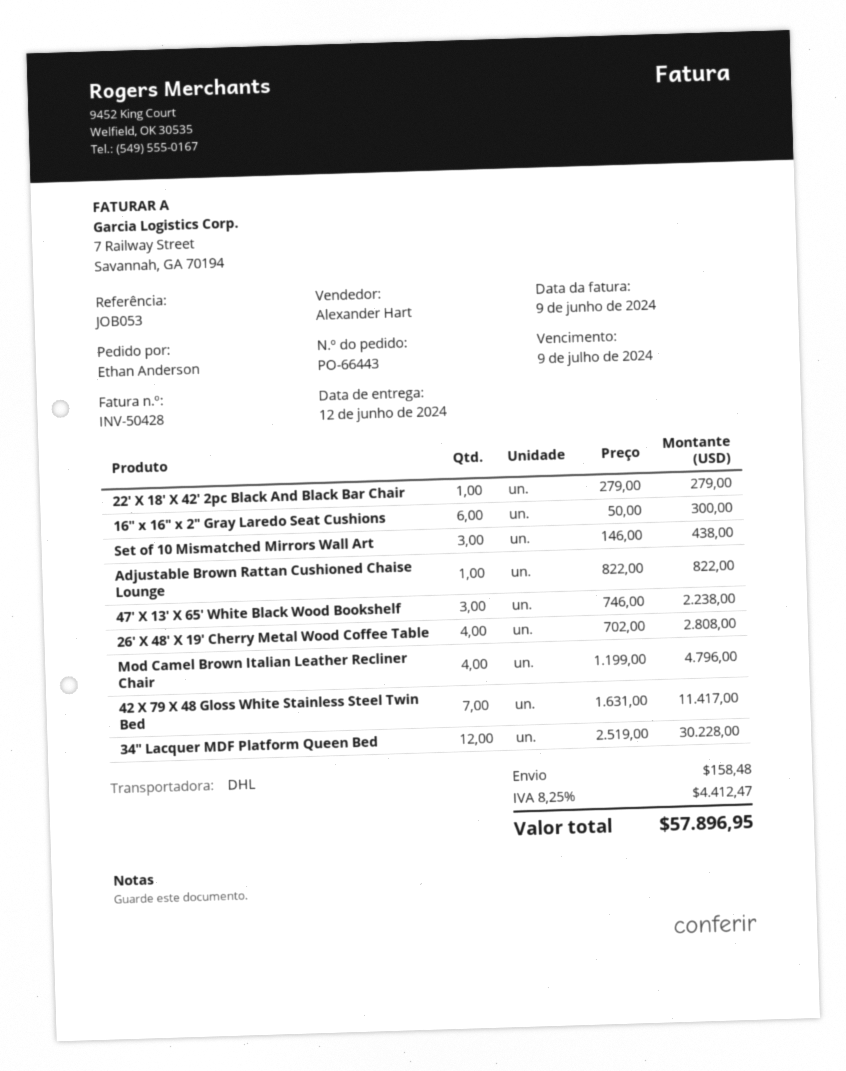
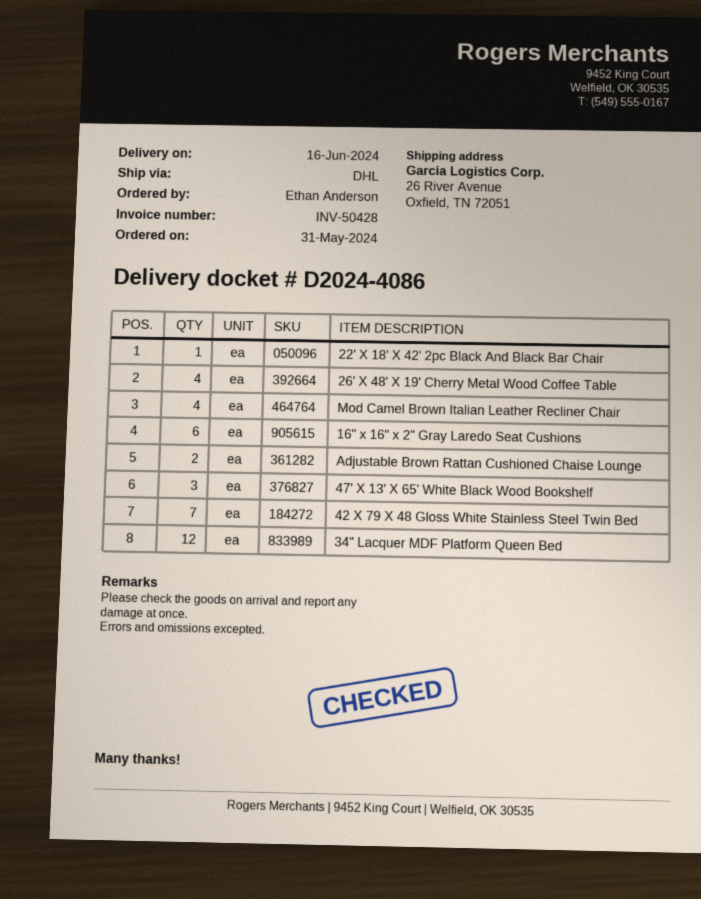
delivery date: 2024-06-12 -> 2024-06-16
Set of 10 Mismatched Mirrors Wall Art: 3 -> none
Adjustable Brown Rattan Cushioned Chaise Lounge: 1 -> 2

